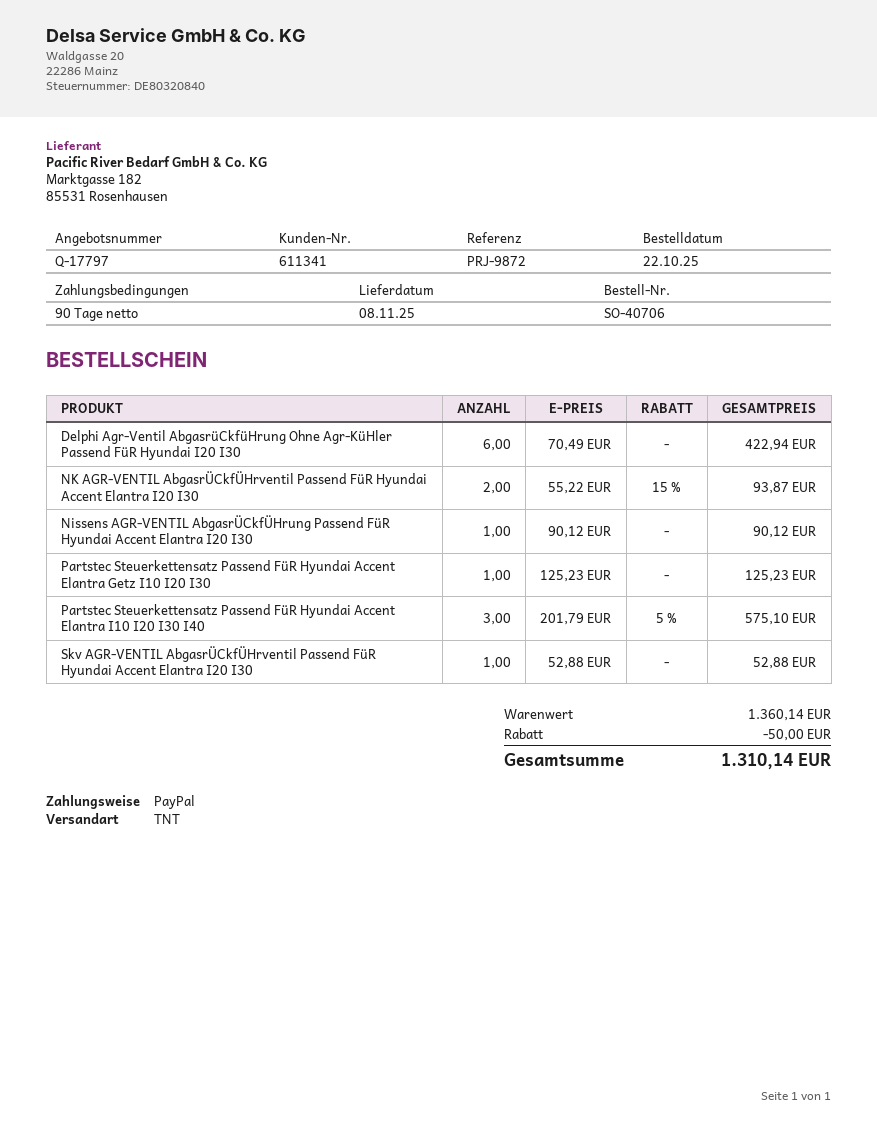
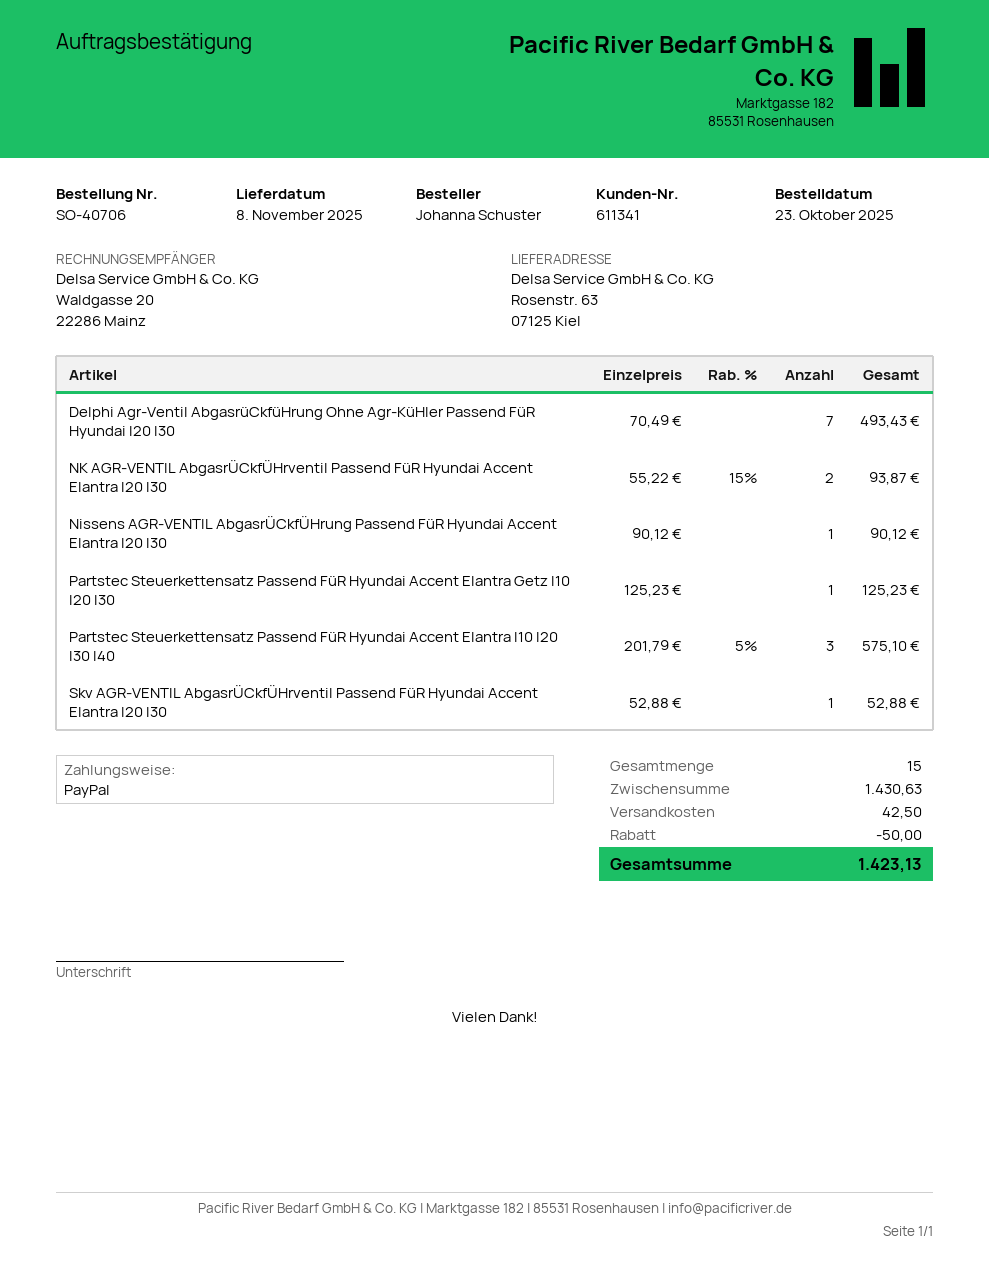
order date: 2025-10-22 -> 2025-10-23
Delphi Agr-Ventil AbgasrüCkfüHrung Ohne Agr-KüHler Passend FüR Hyundai I20 I30: 6 x 70.49 = 422.94 -> 7 x 70.49 = 493.43
subtotal: 1360.14 -> 1430.63
shipping: none -> 42.50
total: 1310.14 -> 1423.13

